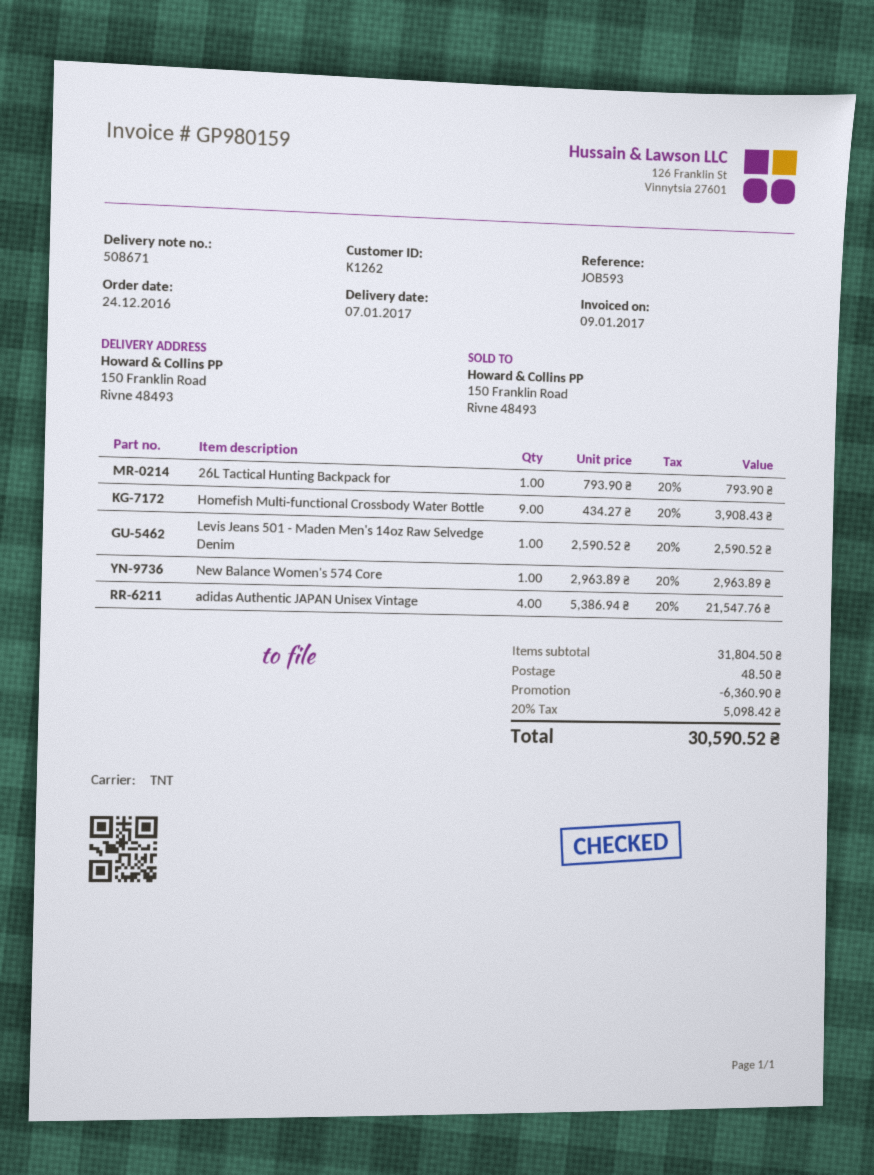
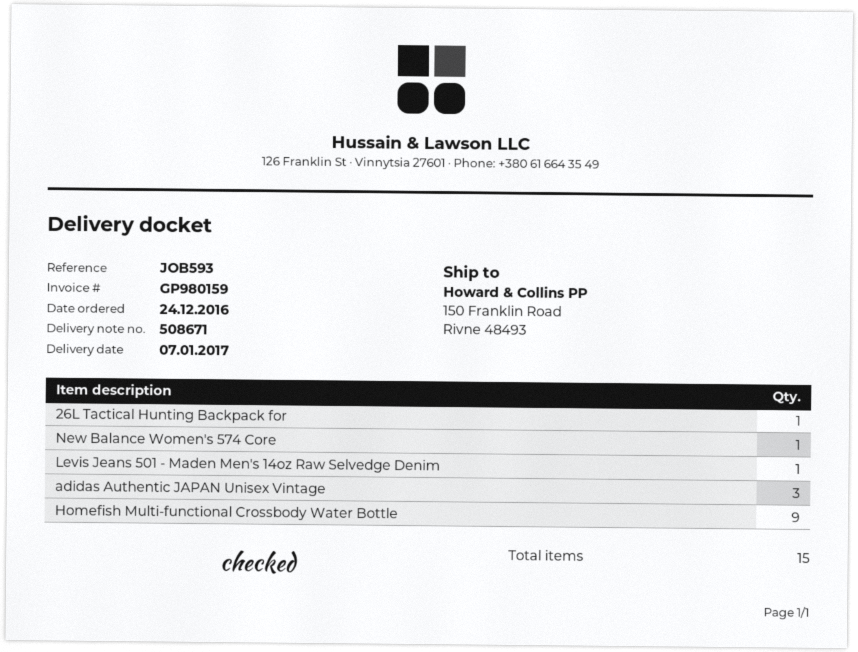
adidas Authentic JAPAN Unisex Vintage: 4 -> 3

